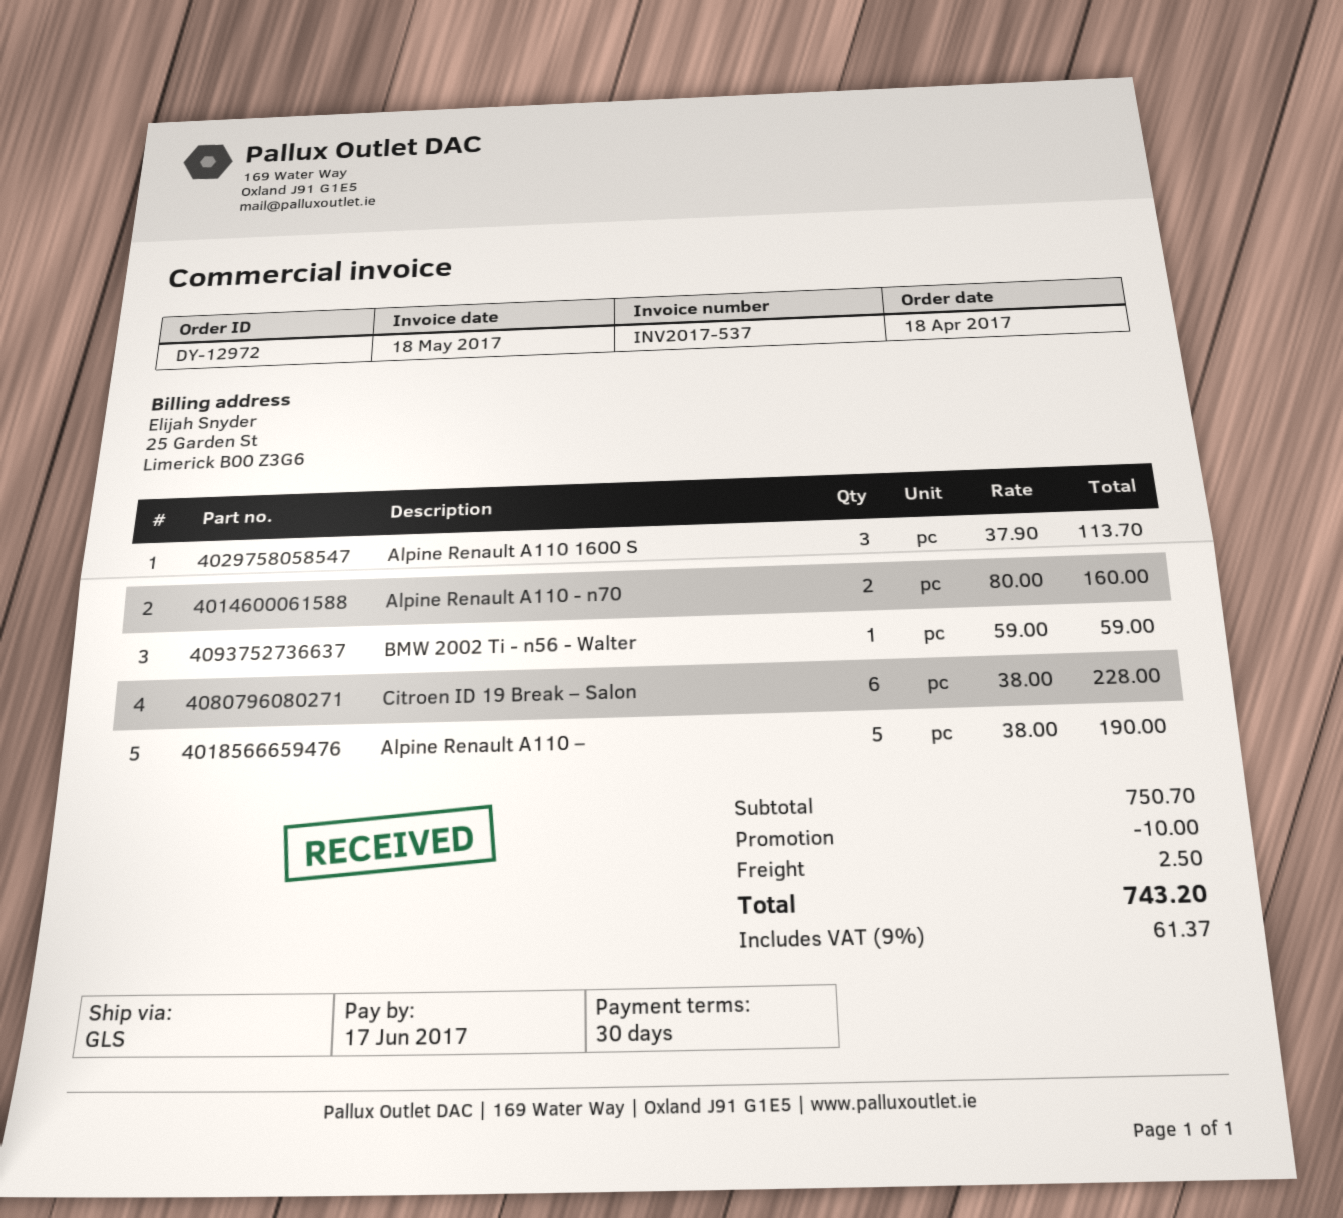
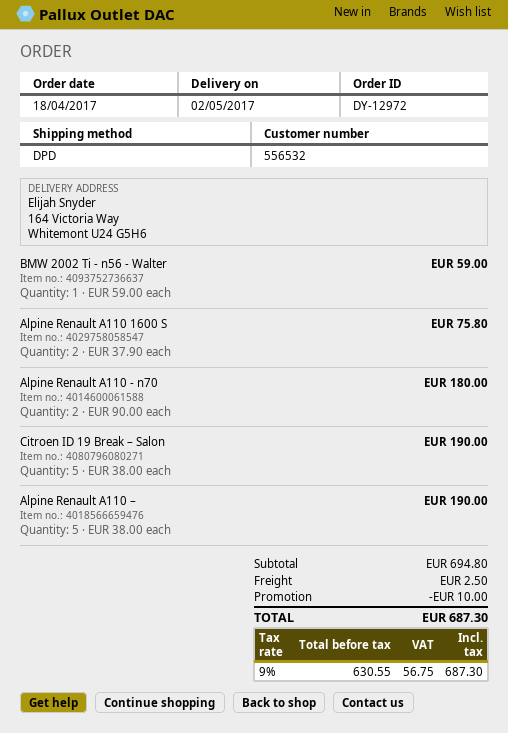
shipping method: GLS -> DPD
Alpine Renault A110 1600 S: 3 x 37.90 = 113.70 -> 2 x 37.90 = 75.80
Alpine Renault A110 - n70: 2 x 80.00 = 160.00 -> 2 x 90.00 = 180.00
Citroen ID 19 Break – Salon: 6 x 38.00 = 228.00 -> 5 x 38.00 = 190.00
subtotal: 750.70 -> 694.80
tax: 9% = 61.37 -> 9% = 56.75
total: 743.20 -> 687.30

